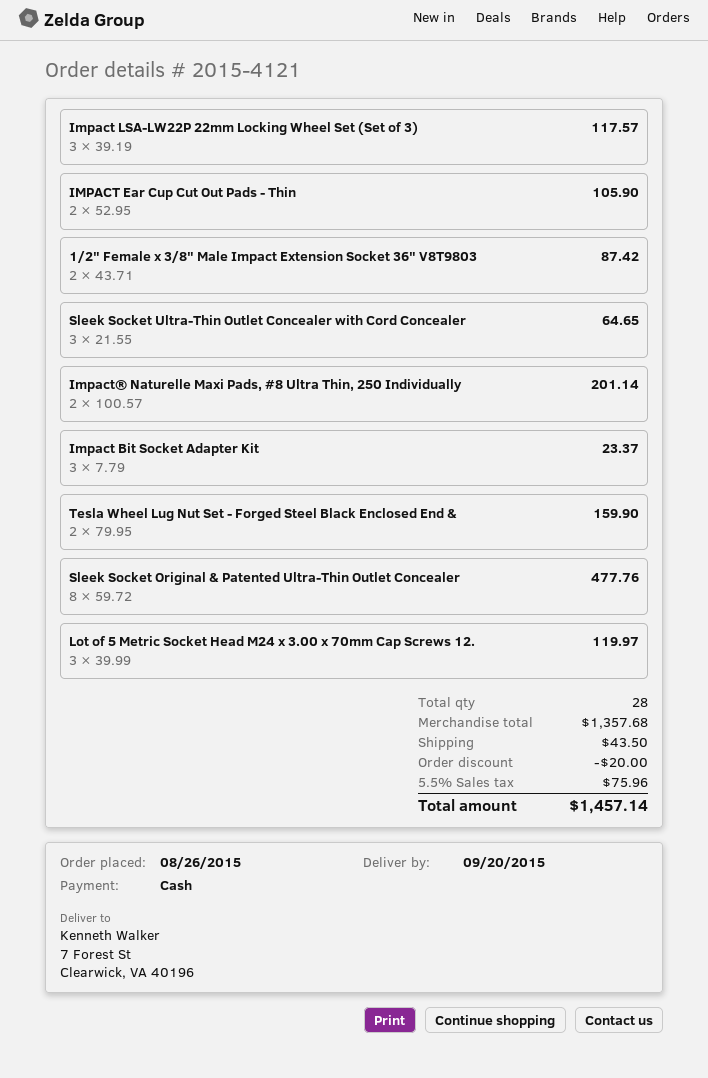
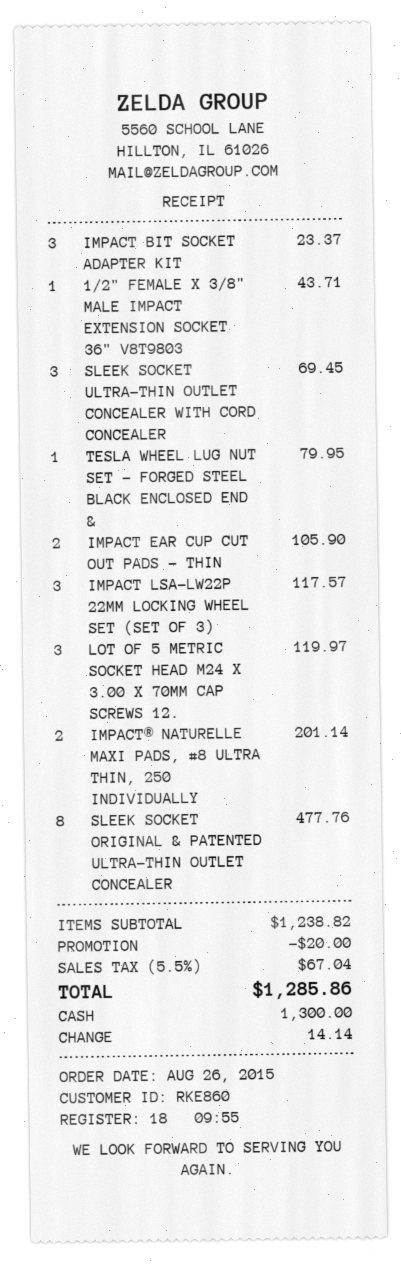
1/2" Female x 3/8" Male Impact Extension Socket 36" V8T9803: 2 for 87.42 -> 1 for 43.71
Sleek Socket Ultra-Thin Outlet Concealer with Cord Concealer: 3 for 64.65 -> 3 for 69.45
Tesla Wheel Lug Nut Set - Forged Steel Black Enclosed End &: 2 for 159.90 -> 1 for 79.95
subtotal: 1357.68 -> 1238.82
shipping: 43.50 -> none
tax: 5.5% = 75.96 -> 5.5% = 67.04
total: 1457.14 -> 1285.86

